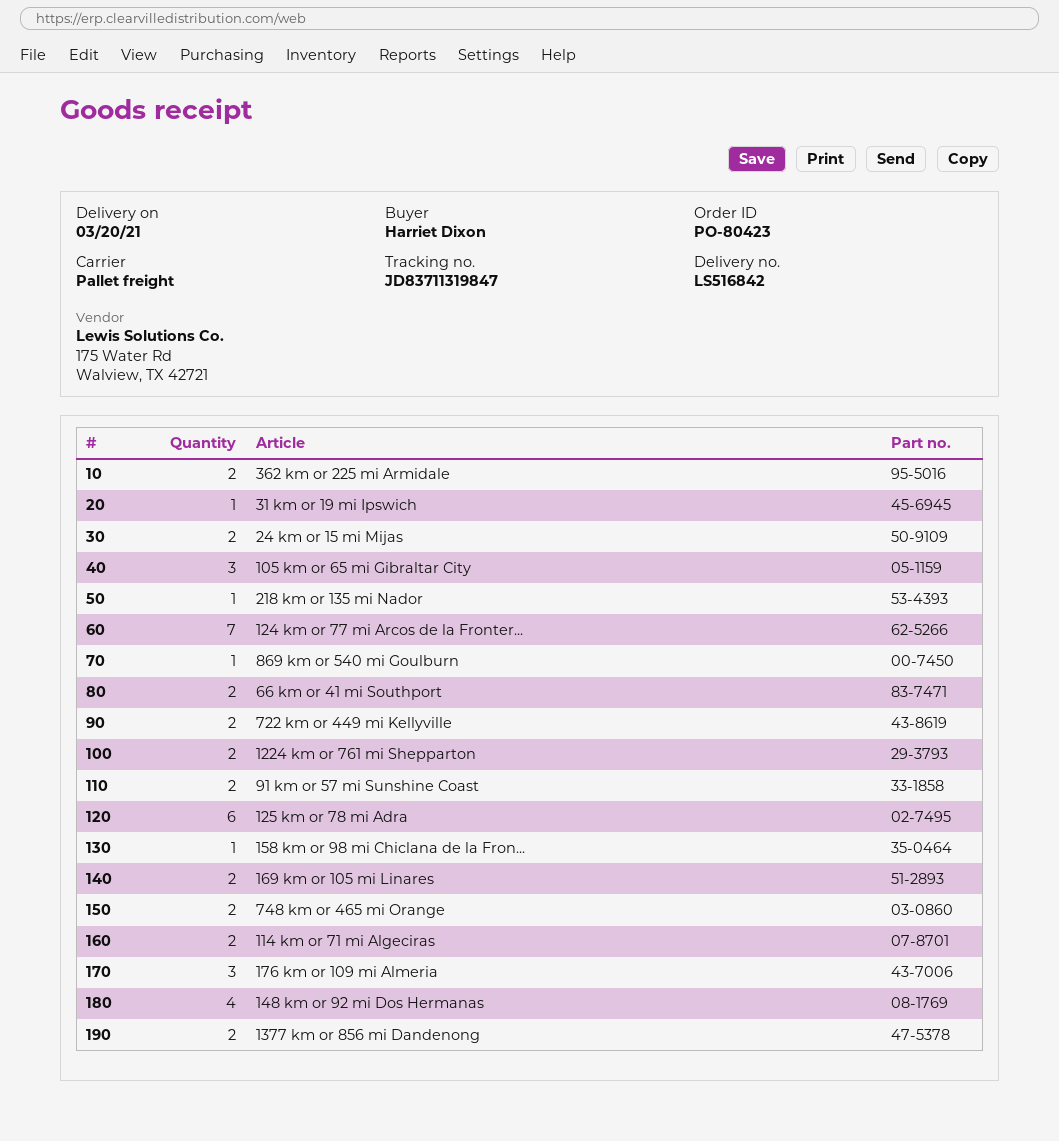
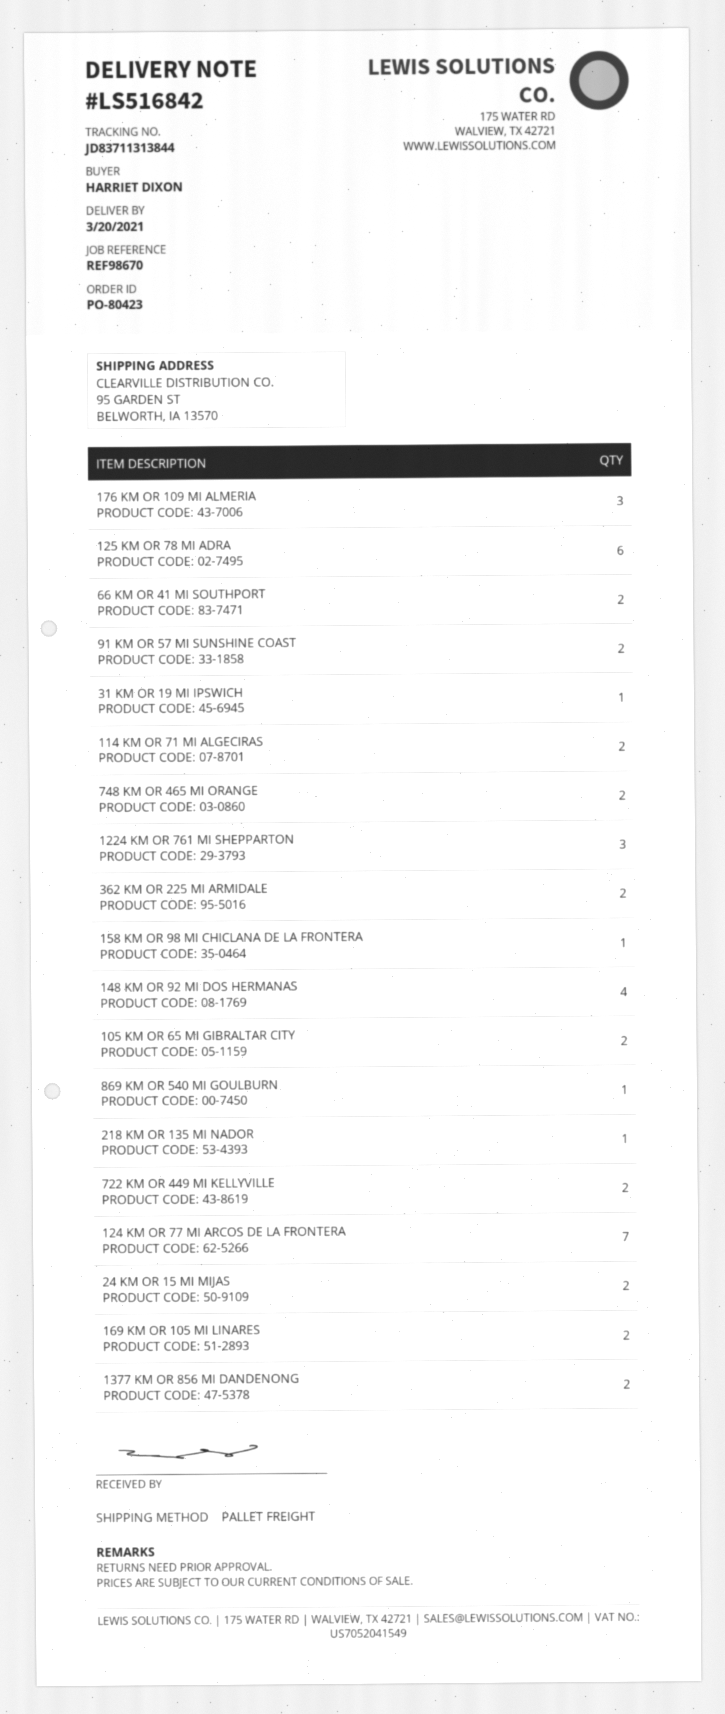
tracking number: JD83711319847 -> JD83711313844
105 km or 65 mi Gibraltar City: 3 -> 2
1224 km or 761 mi Shepparton: 2 -> 3

